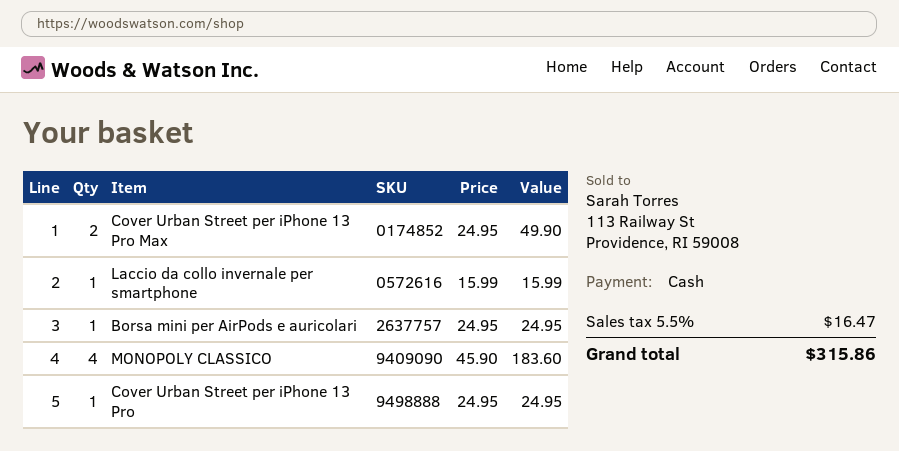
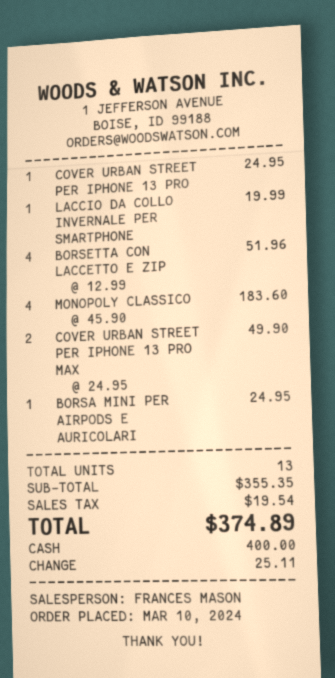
Laccio da collo invernale per smartphone: 1 x 15.99 = 15.99 -> 1 x 19.99 = 19.99
BORSETTA CON LACCETTO E ZIP: none -> 4 x 12.99 = 51.96
tax: 16.47 -> 19.54
total: 315.86 -> 374.89

